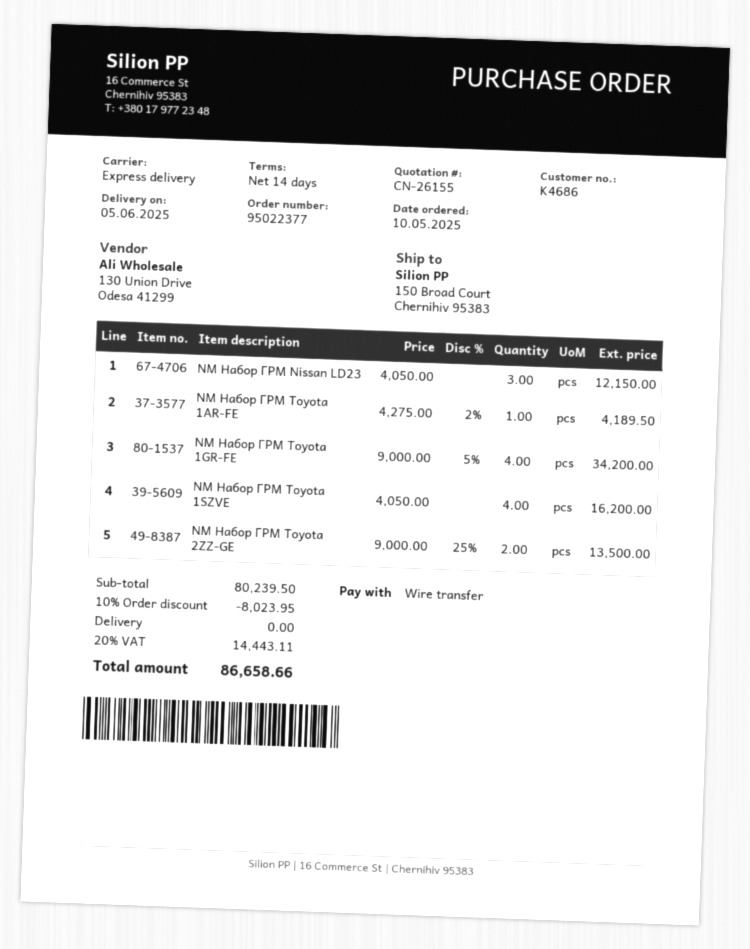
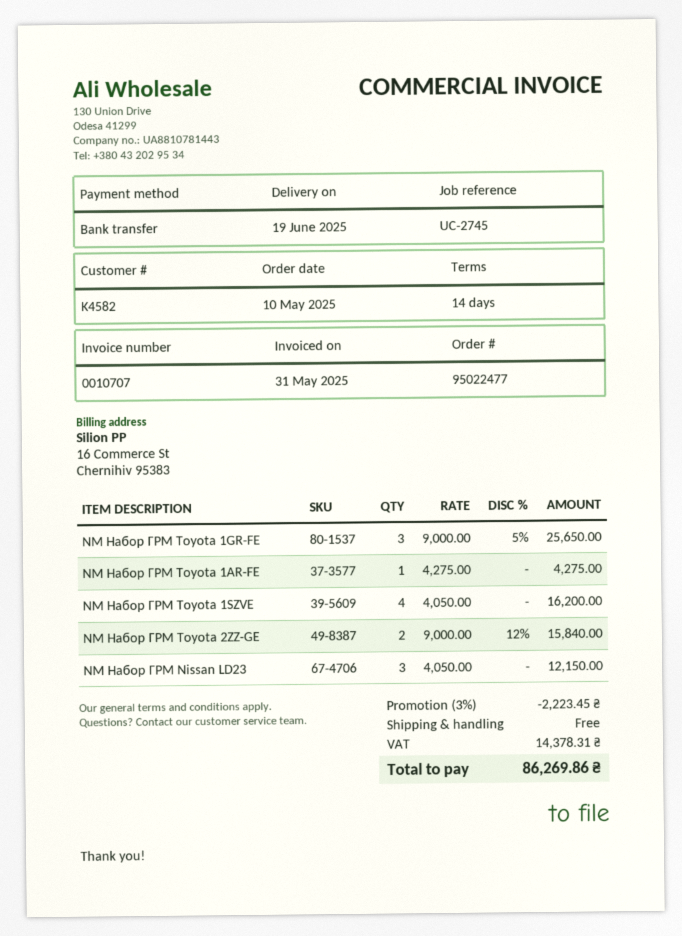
order number: 95022377 -> 95022477
delivery date: 2025-06-05 -> 2025-06-19
customer number: K4686 -> K4582
NM Набор ГРМ Toyota 1AR-FE: 1 x 4275.00 - 2% = 4189.50 -> 1 x 4275.00 = 4275.00
NM Набор ГРМ Toyota 1GR-FE: 4 x 9000.00 - 5% = 34200.00 -> 3 x 9000.00 - 5% = 25650.00
NM Набор ГРМ Toyota 2ZZ-GE: 2 x 9000.00 - 25% = 13500.00 -> 2 x 9000.00 - 12% = 15840.00
discount: 10% = 8023.95 -> 3% = 2223.45
tax: 14443.11 -> 14378.31
total: 86658.66 -> 86269.86

